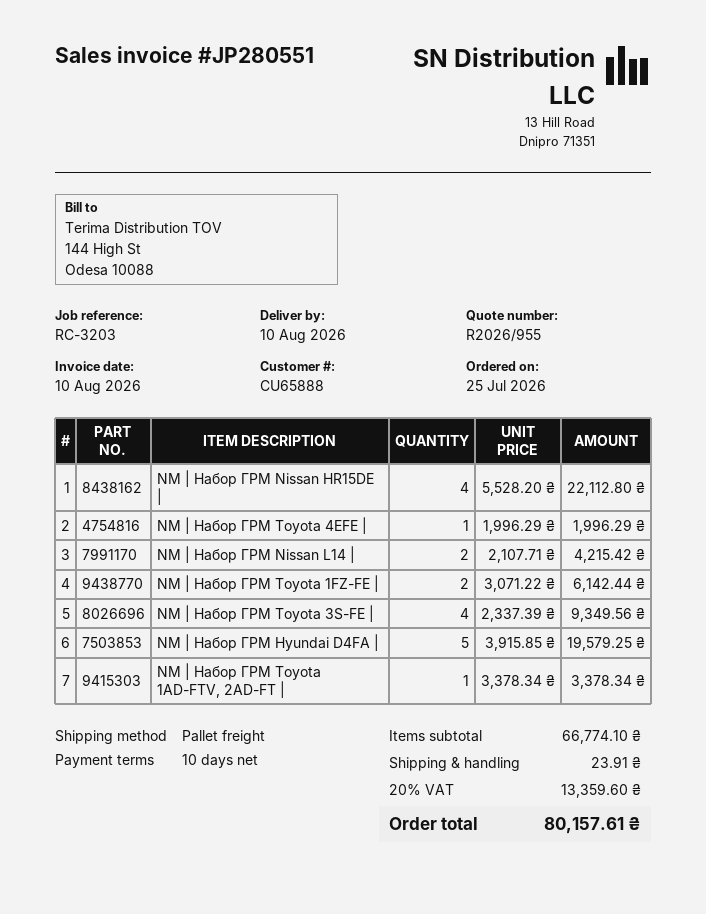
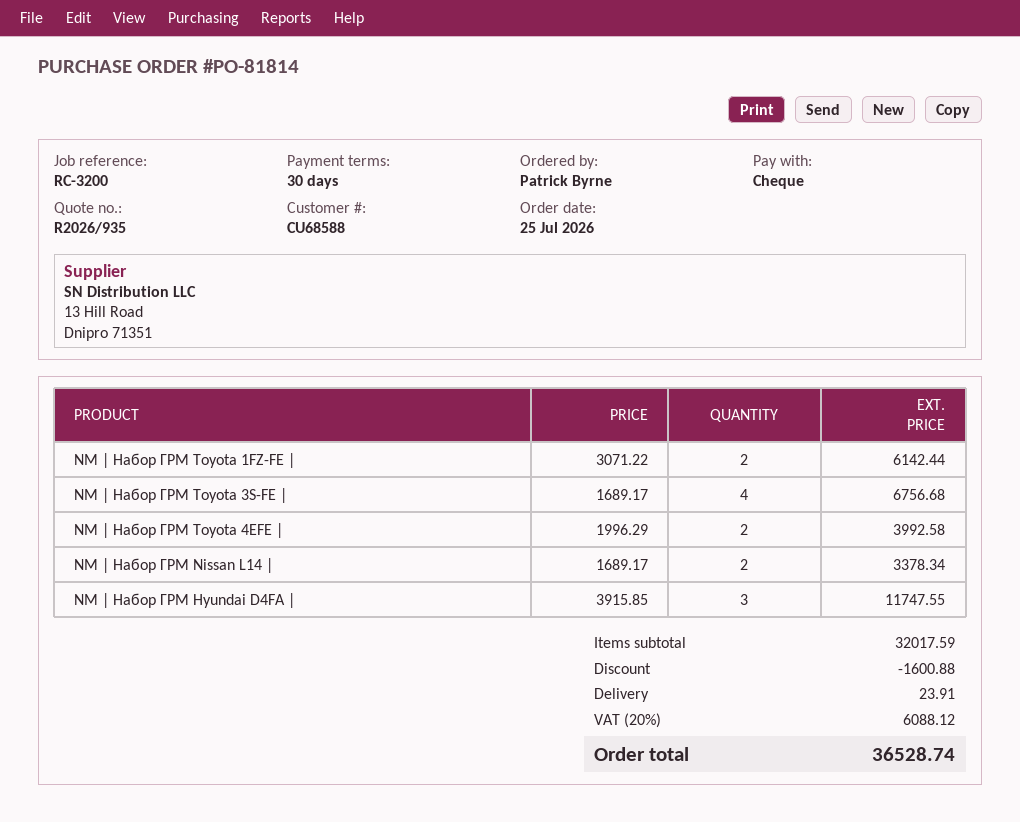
quote number: R2026/955 -> R2026/935
payment terms: 10 days -> 30 days
customer number: CU65888 -> CU68588
reference: RC-3203 -> RC-3200
NM | Набор ГРМ Nissan HR15DE |: 4 x 5528.20 = 22112.80 -> none
NM | Набор ГРМ Toyota 4EFE |: 1 x 1996.29 = 1996.29 -> 2 x 1996.29 = 3992.58
NM | Набор ГРМ Nissan L14 |: 2 x 2107.71 = 4215.42 -> 2 x 1689.17 = 3378.34
NM | Набор ГРМ Toyota 3S-FE |: 4 x 2337.39 = 9349.56 -> 4 x 1689.17 = 6756.68
NM | Набор ГРМ Hyundai D4FA |: 5 x 3915.85 = 19579.25 -> 3 x 3915.85 = 11747.55
NM | Набор ГРМ Toyota 1AD-FTV, 2AD-FT |: 1 x 3378.34 = 3378.34 -> none
subtotal: 66774.10 -> 32017.59
discount: none -> 1600.88
tax: 20% = 13359.60 -> 20% = 6088.12
total: 80157.61 -> 36528.74

